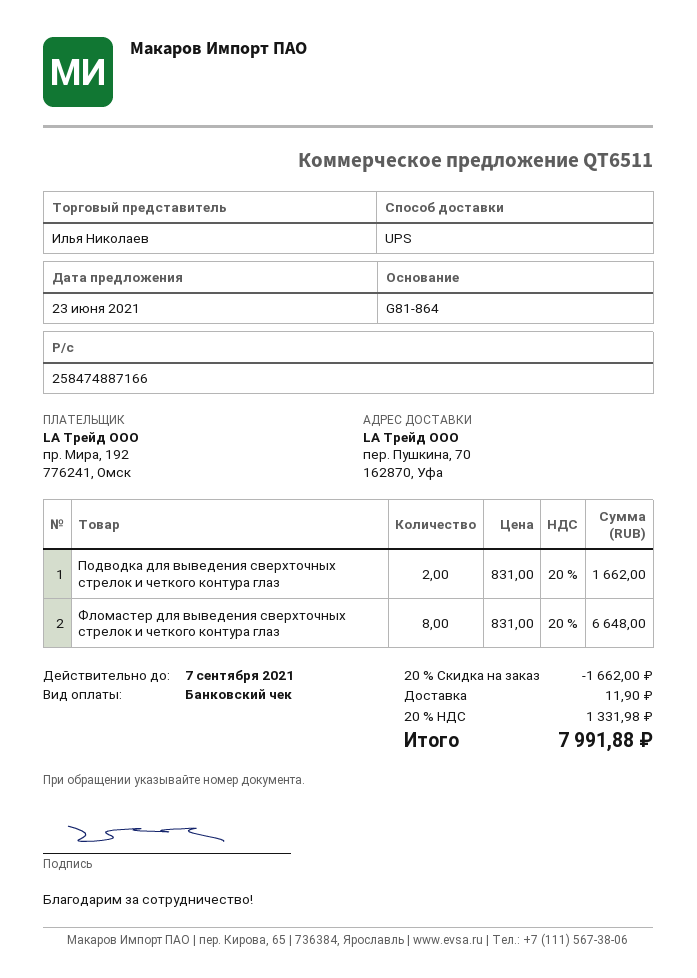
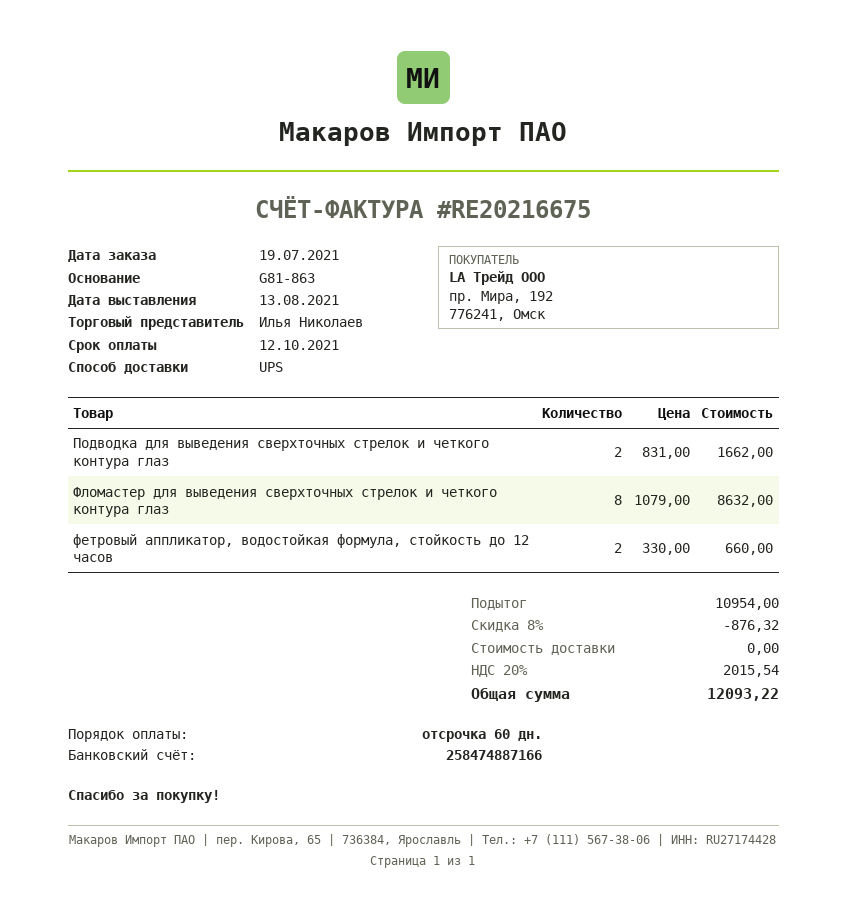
reference: G81-864 -> G81-863
Фломастер для выведения сверхточных стрелок и четкого контура глаз: 8 x 831.00 = 6648.00 -> 8 x 1079.00 = 8632.00
фетровый аппликатор, водостойкая формула, стойкость до 12 часов: none -> 2 x 330.00 = 660.00
discount: 20% = 1662.00 -> 8% = 876.32
shipping: 11.90 -> 0.00
tax: 20% = 1331.98 -> 20% = 2015.54
total: 7991.88 -> 12093.22

